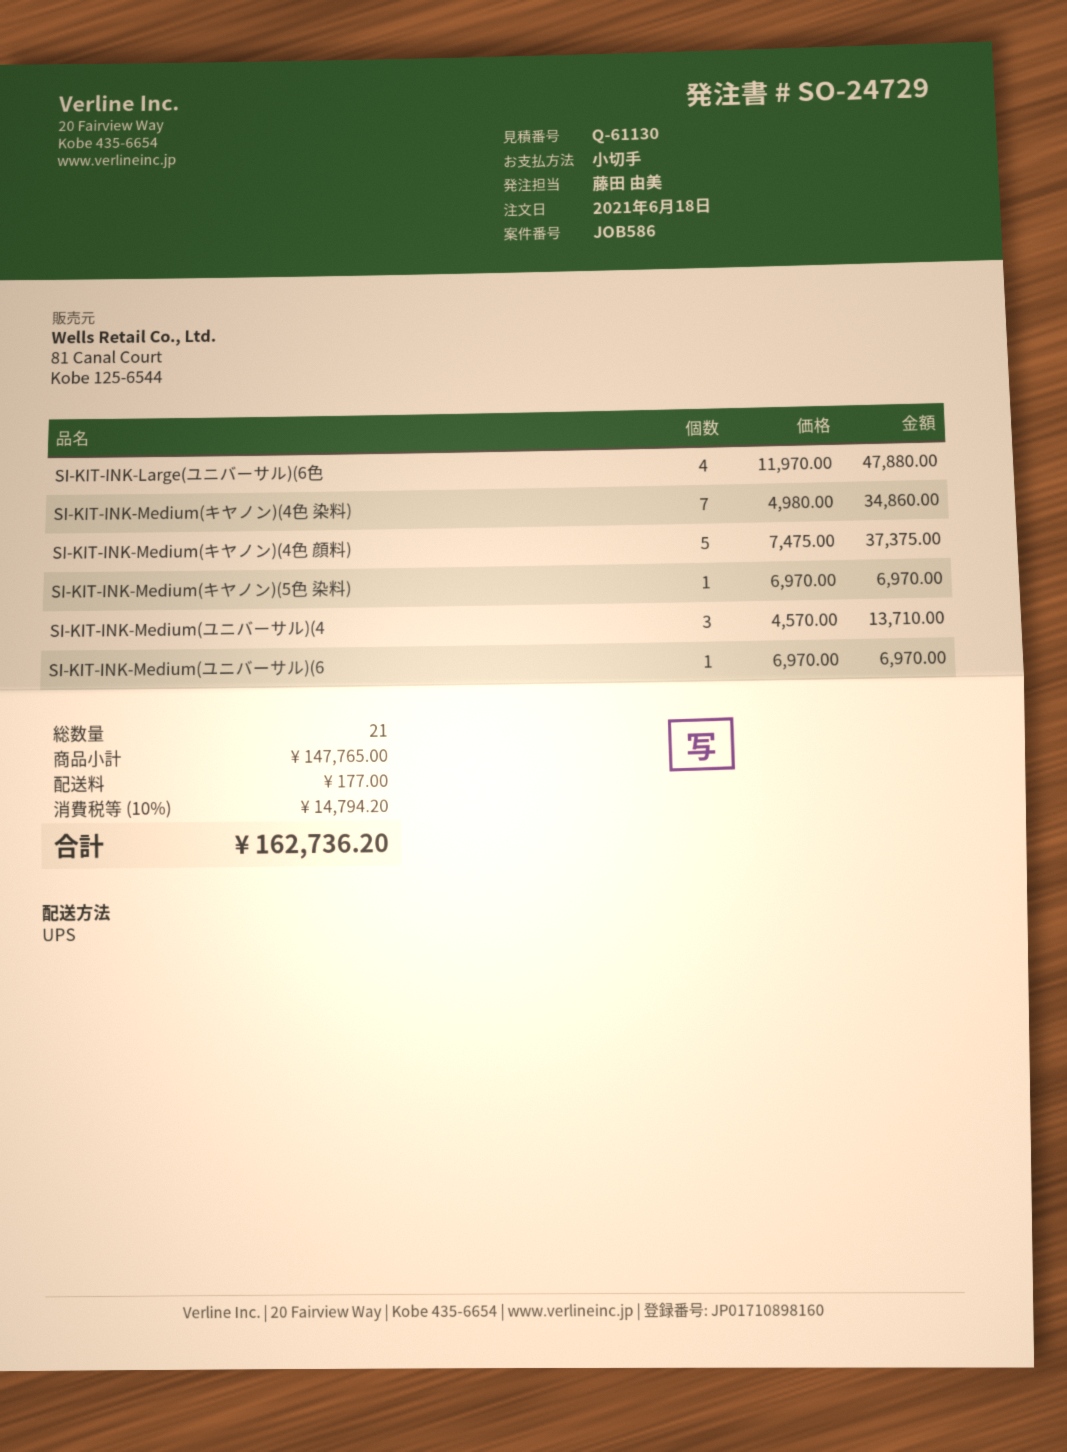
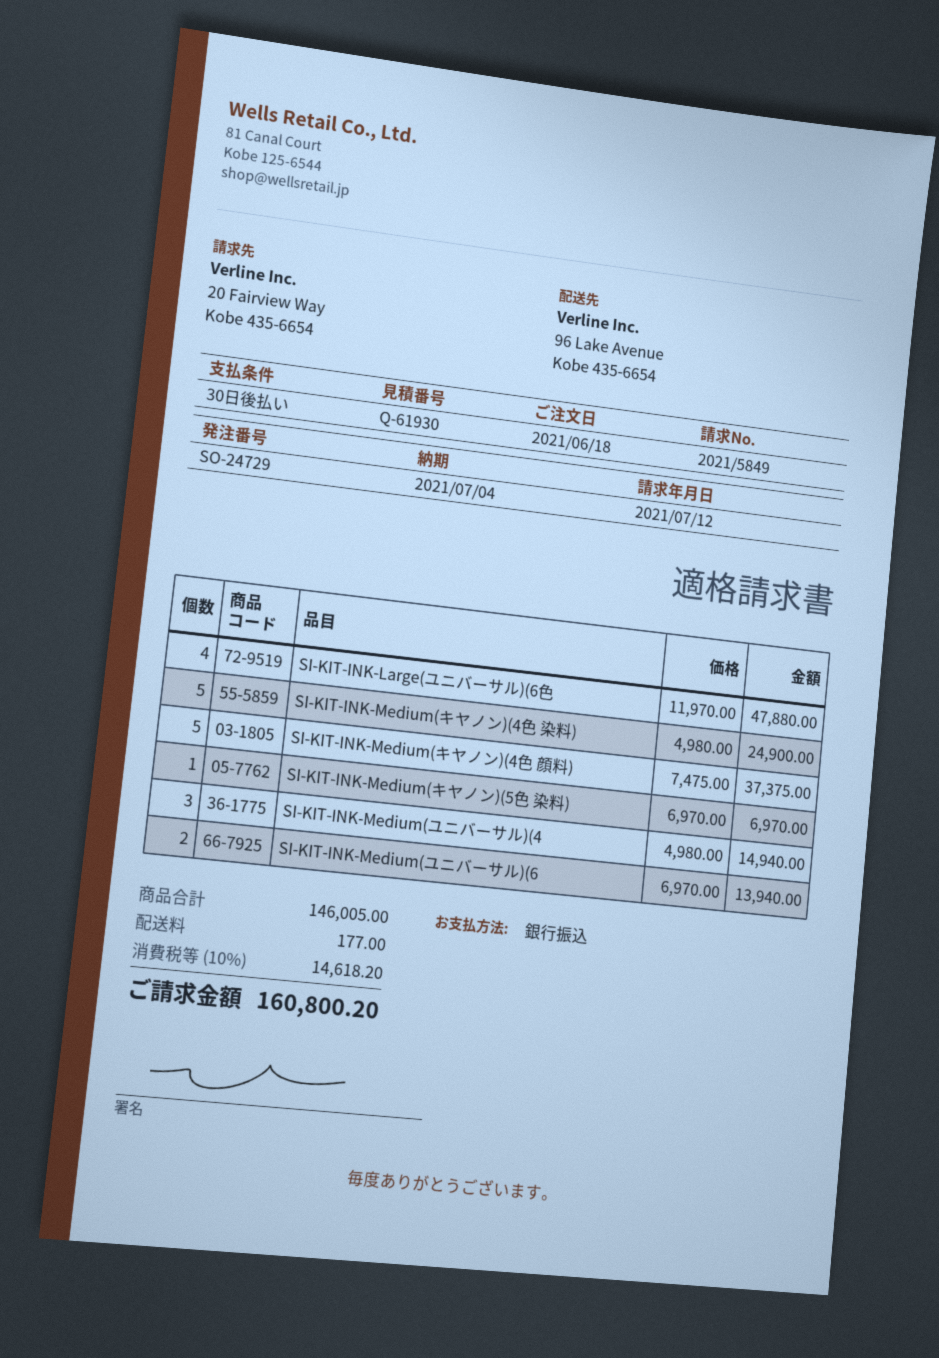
quote number: Q-61130 -> Q-61930
payment method: cheque -> bank transfer
SI-KIT-INK-Medium(キヤノン)(4色 染料): 7 x 4980.00 = 34860.00 -> 5 x 4980.00 = 24900.00
SI-KIT-INK-Medium(ユニバーサル)(4: 3 x 4570.00 = 13710.00 -> 3 x 4980.00 = 14940.00
SI-KIT-INK-Medium(ユニバーサル)(6: 1 x 6970.00 = 6970.00 -> 2 x 6970.00 = 13940.00
subtotal: 147765.00 -> 146005.00
tax: 10% = 14794.20 -> 10% = 14618.20
total: 162736.20 -> 160800.20

